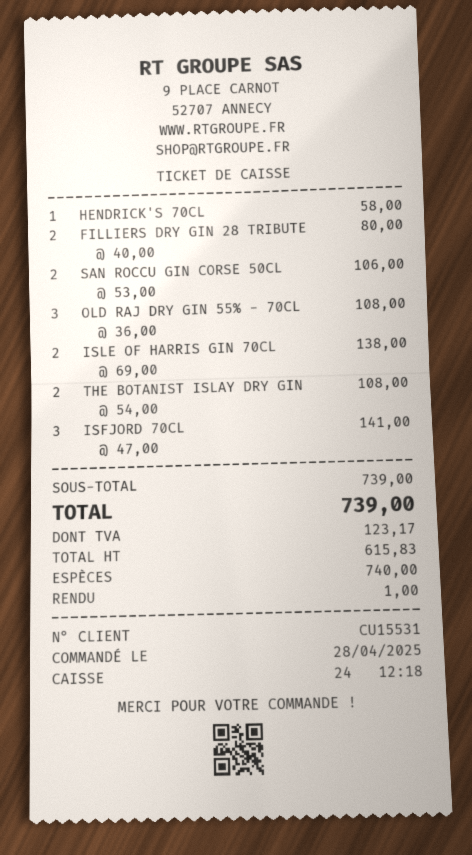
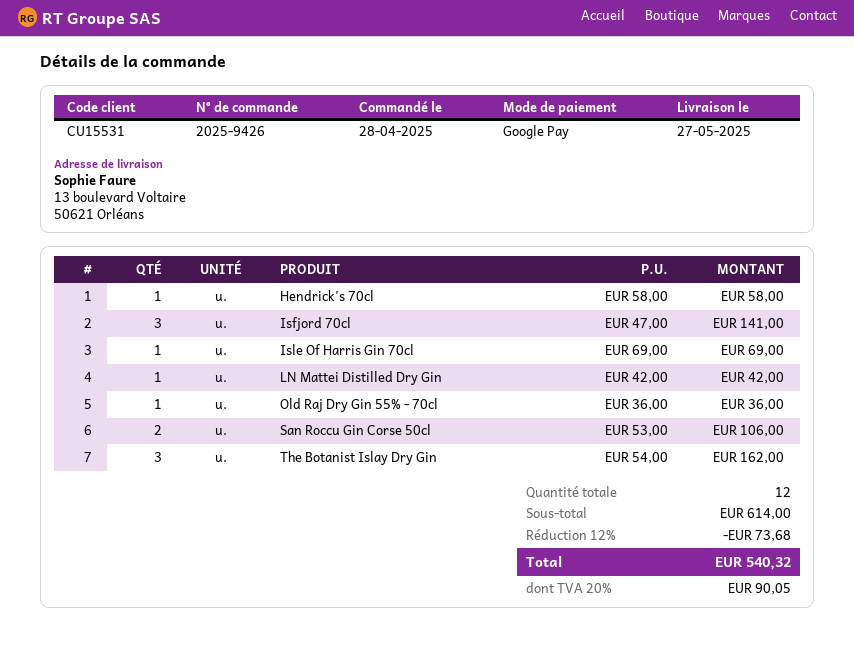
payment method: cash -> Google Pay
FILLIERS DRY GIN 28 TRIBUTE: 2 x 40.00 = 80.00 -> none
OLD RAJ DRY GIN 55% - 70CL: 3 x 36.00 = 108.00 -> 1 x 36.00 = 36.00
ISLE OF HARRIS GIN 70CL: 2 x 69.00 = 138.00 -> 1 x 69.00 = 69.00
THE BOTANIST ISLAY DRY GIN: 2 x 54.00 = 108.00 -> 3 x 54.00 = 162.00
LN Mattei Distilled Dry Gin: none -> 1 x 42.00 = 42.00
subtotal: 739.00 -> 614.00
discount: none -> 12% = 73.68
tax: 123.17 -> 90.05
total: 739.00 -> 540.32

